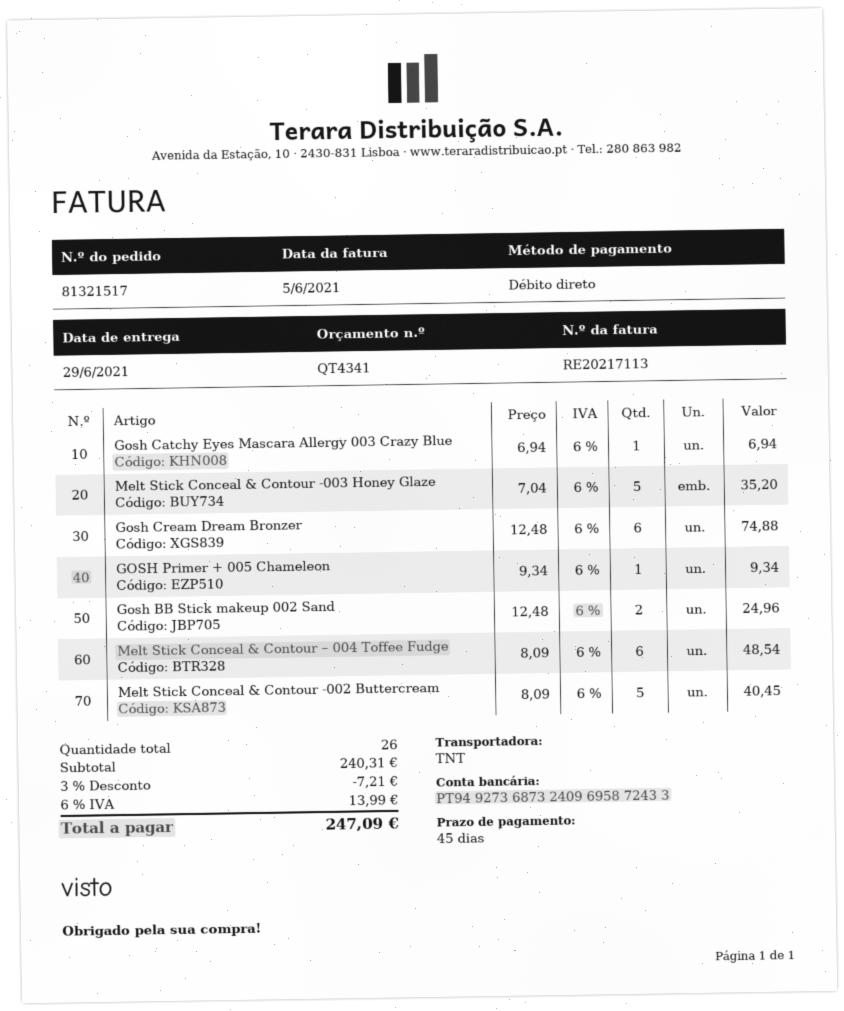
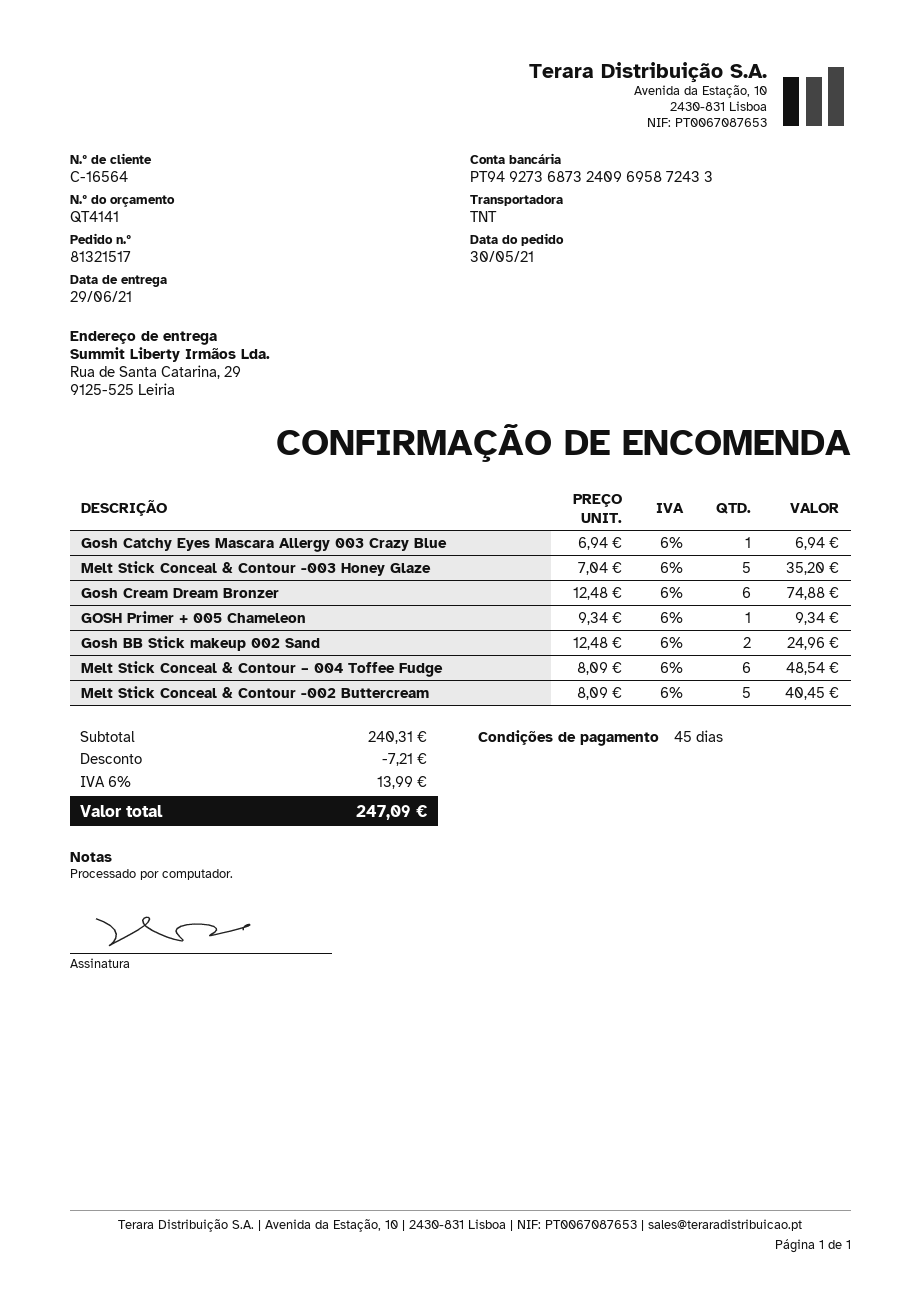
quote number: QT4341 -> QT4141

